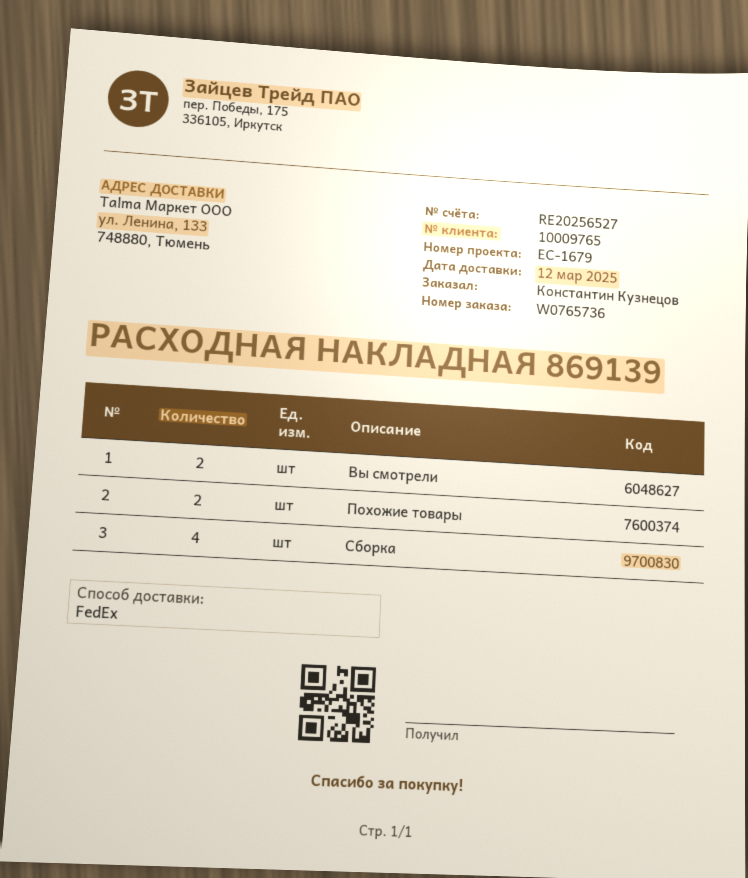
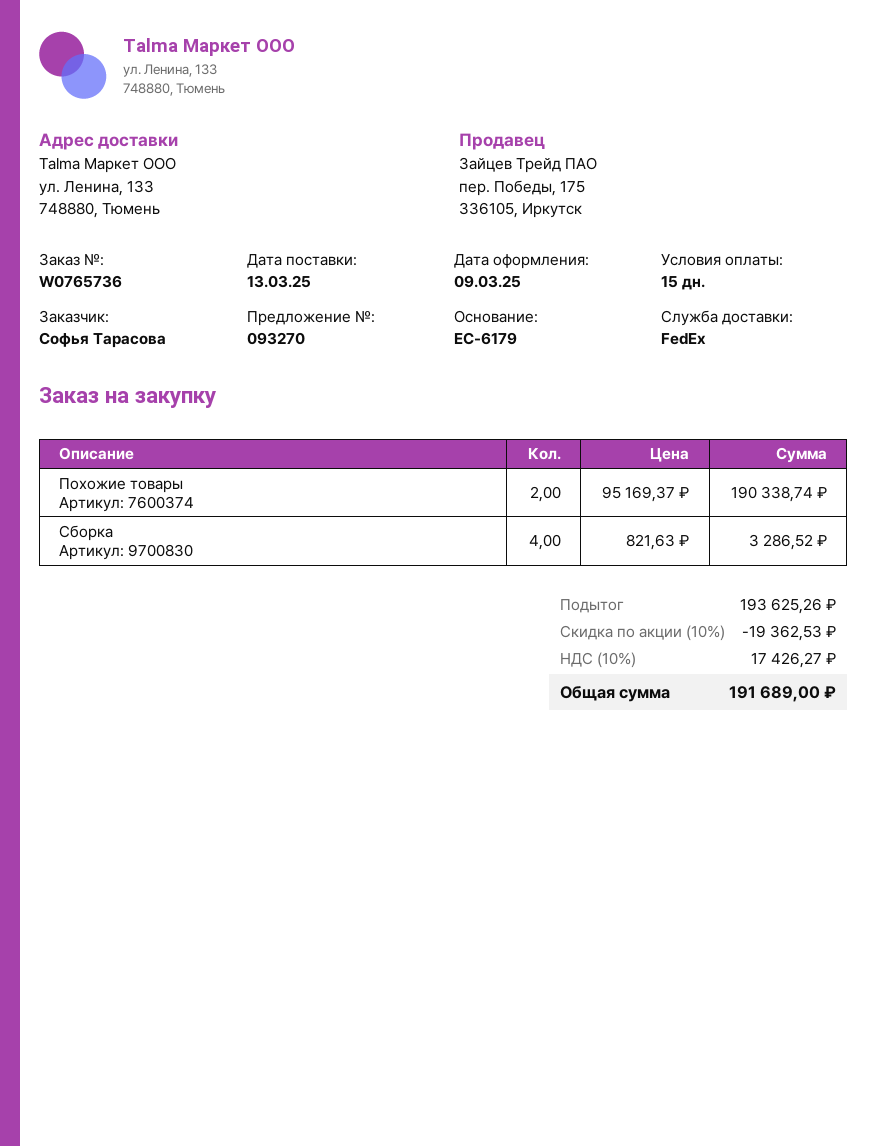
delivery date: 2025-03-12 -> 2025-03-13
reference: EC-1679 -> EC-6179
ordered by: Константин Кузнецов -> Софья Тарасова
Вы смотрели: 2 -> none

